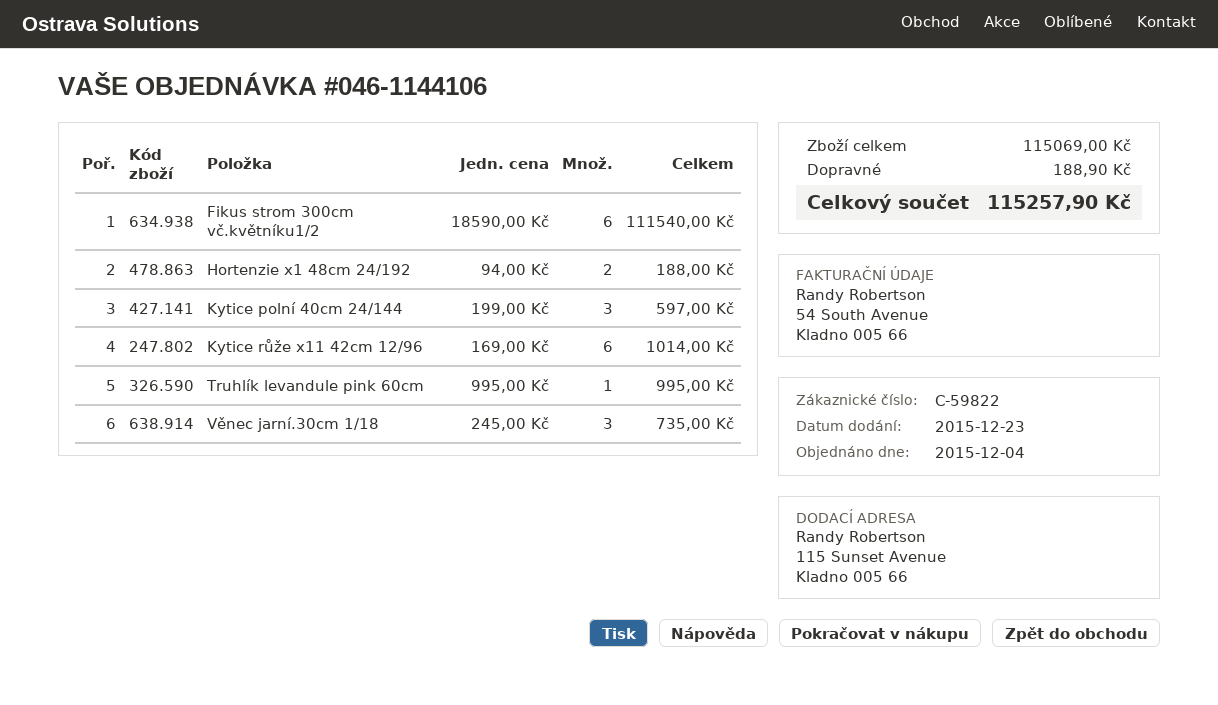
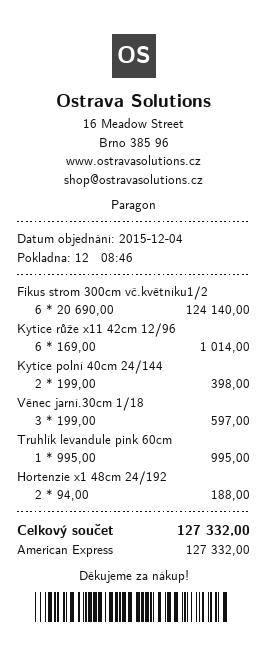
Fikus strom 300cm vč.květníku1/2: 6 x 18590.00 = 111540.00 -> 6 x 20690.00 = 124140.00
Kytice polní 40cm 24/144: 3 x 199.00 = 597.00 -> 2 x 199.00 = 398.00
Věnec jarní.30cm 1/18: 3 x 245.00 = 735.00 -> 3 x 199.00 = 597.00
shipping: 188.90 -> none
total: 115257.90 -> 127332.00

